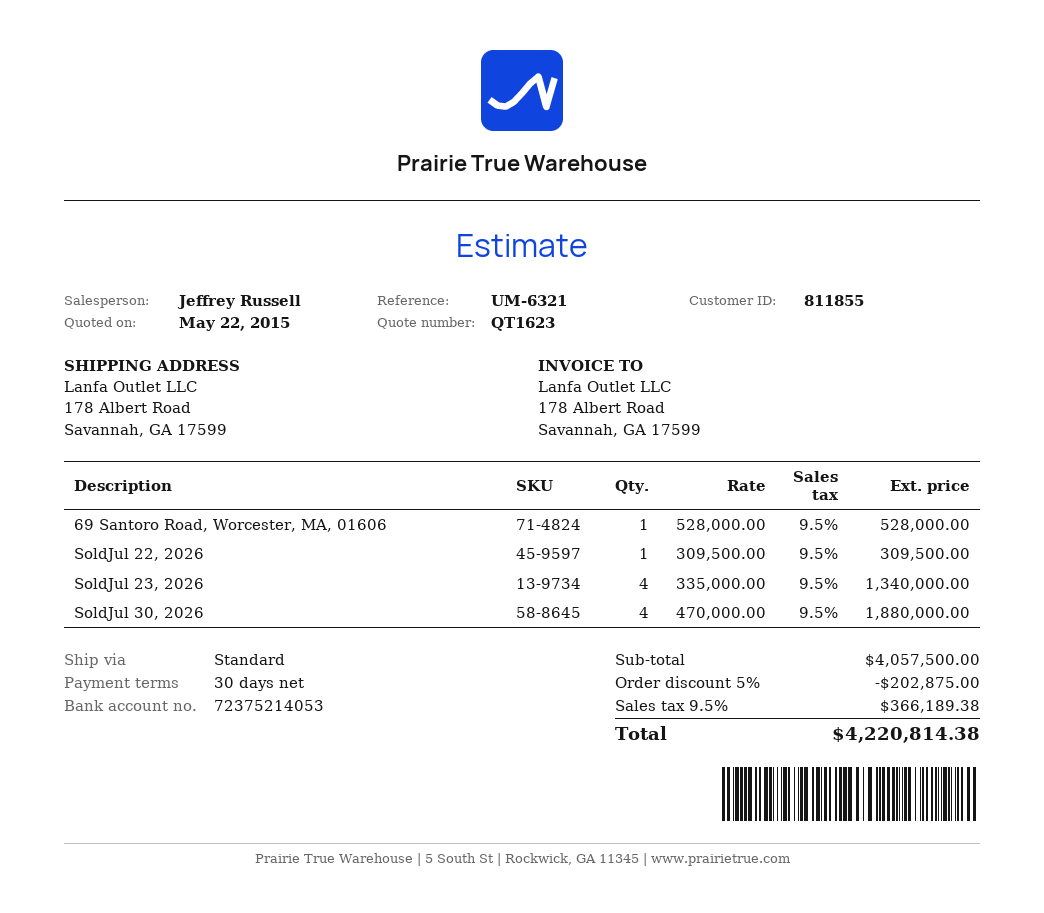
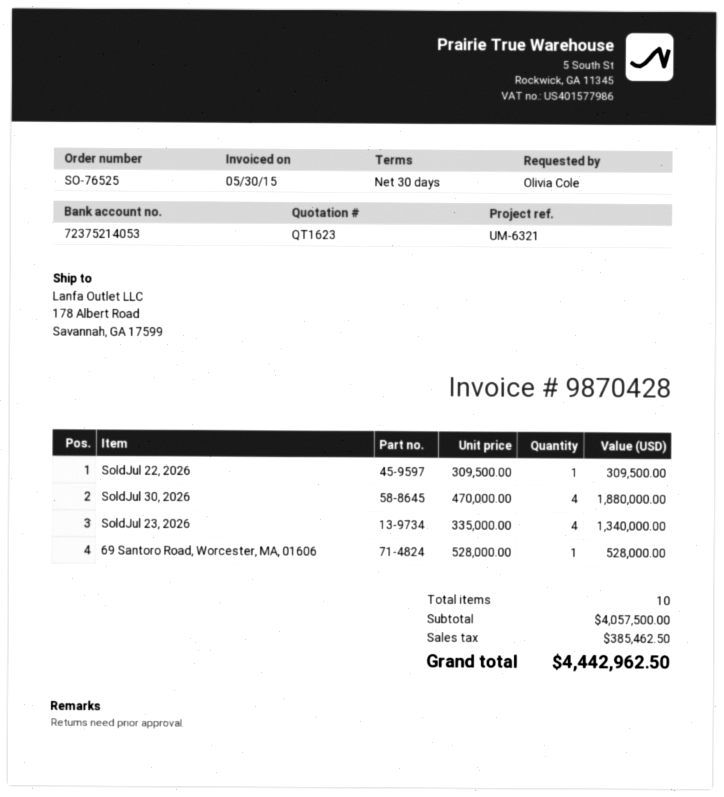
discount: 5% = 202875.00 -> none
tax: 366189.38 -> 385462.50
total: 4220814.38 -> 4442962.50

